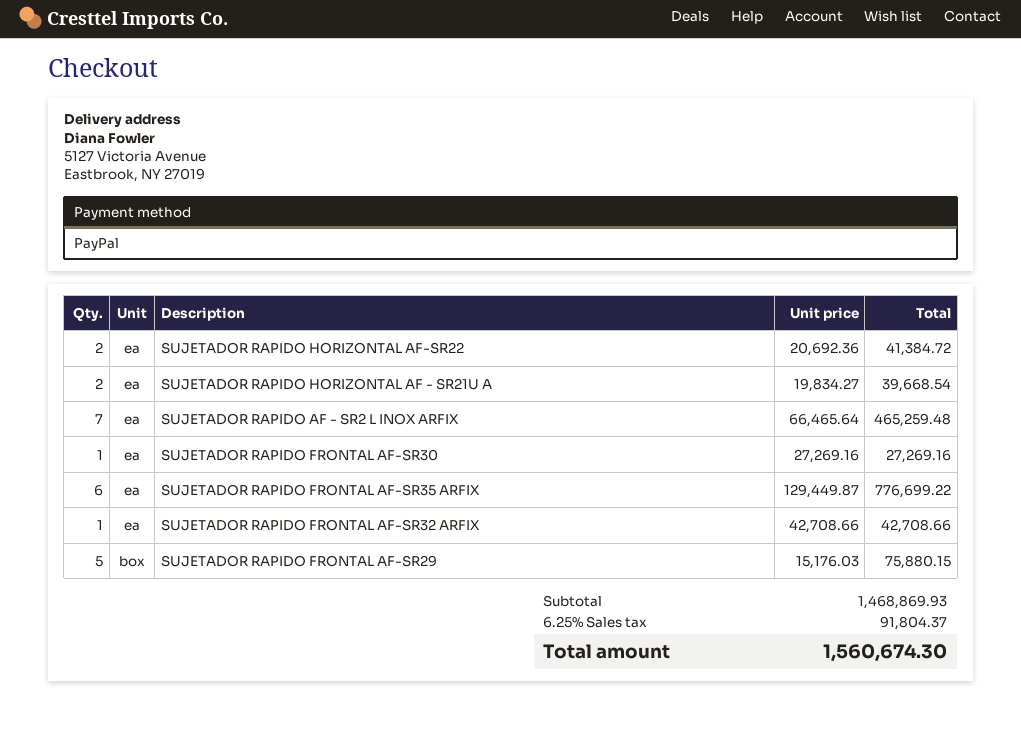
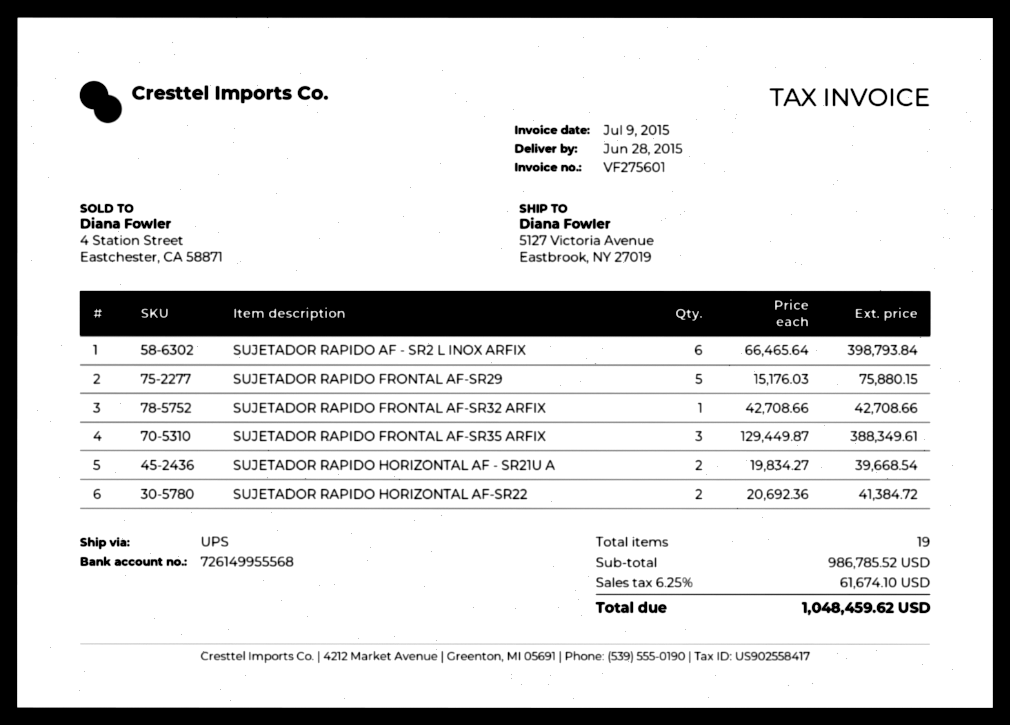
SUJETADOR RAPIDO AF - SR2 L INOX ARFIX: 7 x 66465.64 = 465259.48 -> 6 x 66465.64 = 398793.84
SUJETADOR RAPIDO FRONTAL AF-SR30: 1 x 27269.16 = 27269.16 -> none
SUJETADOR RAPIDO FRONTAL AF-SR35 ARFIX: 6 x 129449.87 = 776699.22 -> 3 x 129449.87 = 388349.61
subtotal: 1468869.93 -> 986785.52
tax: 6.25% = 91804.37 -> 6.25% = 61674.10
total: 1560674.30 -> 1048459.62

